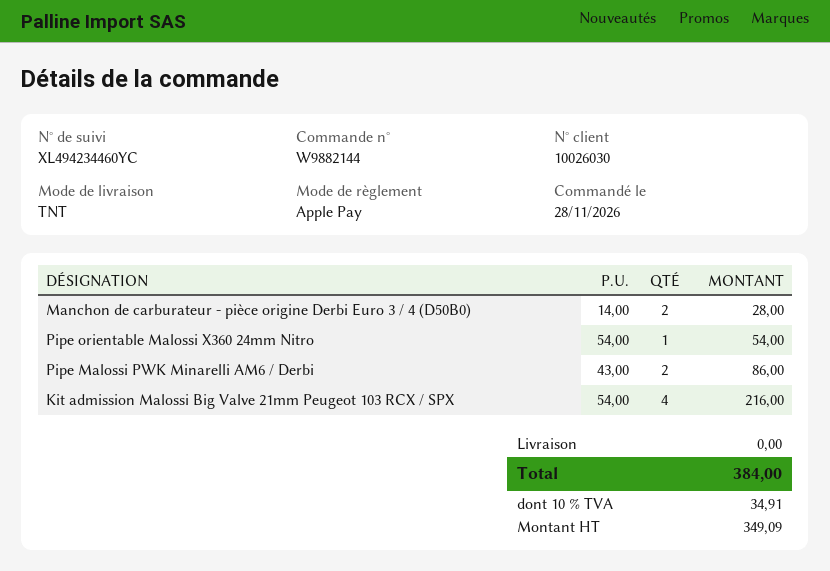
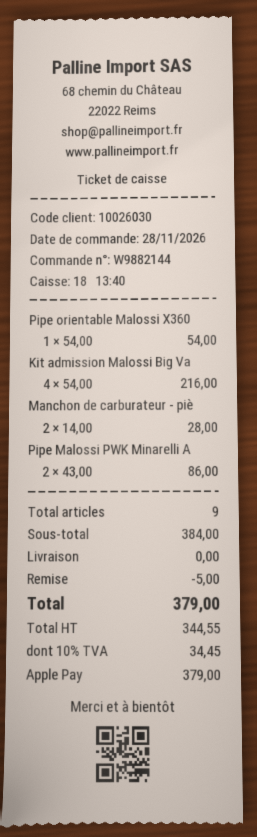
discount: none -> 5.00
net: 349.09 -> 344.55
tax: 10% = 34.91 -> 10% = 34.45
total: 384.00 -> 379.00

